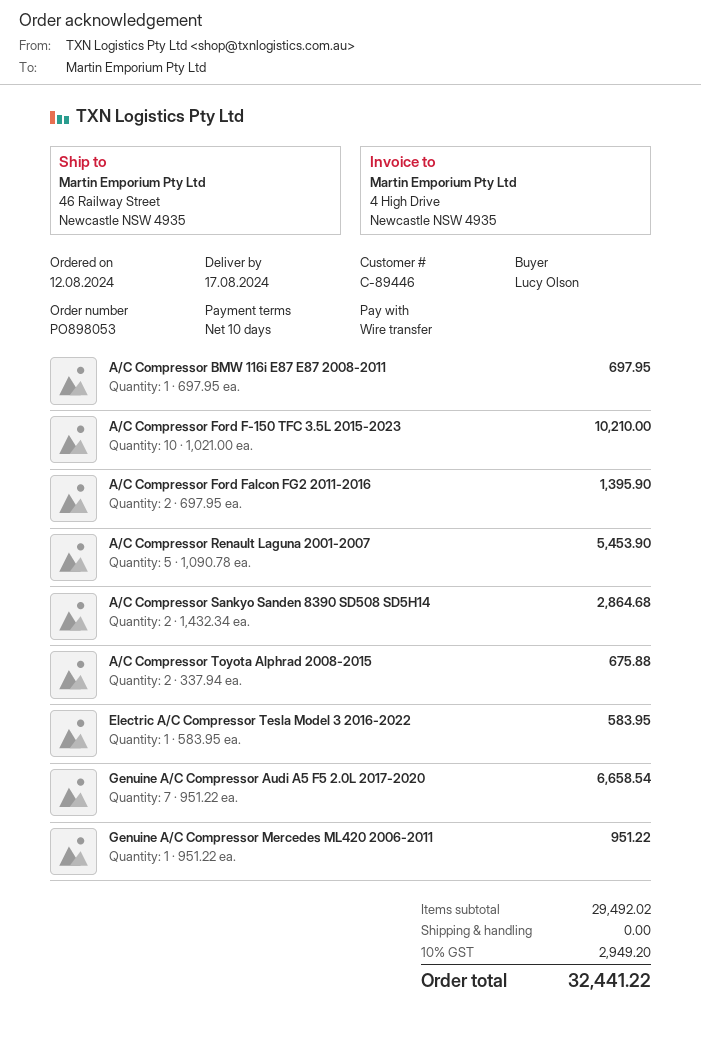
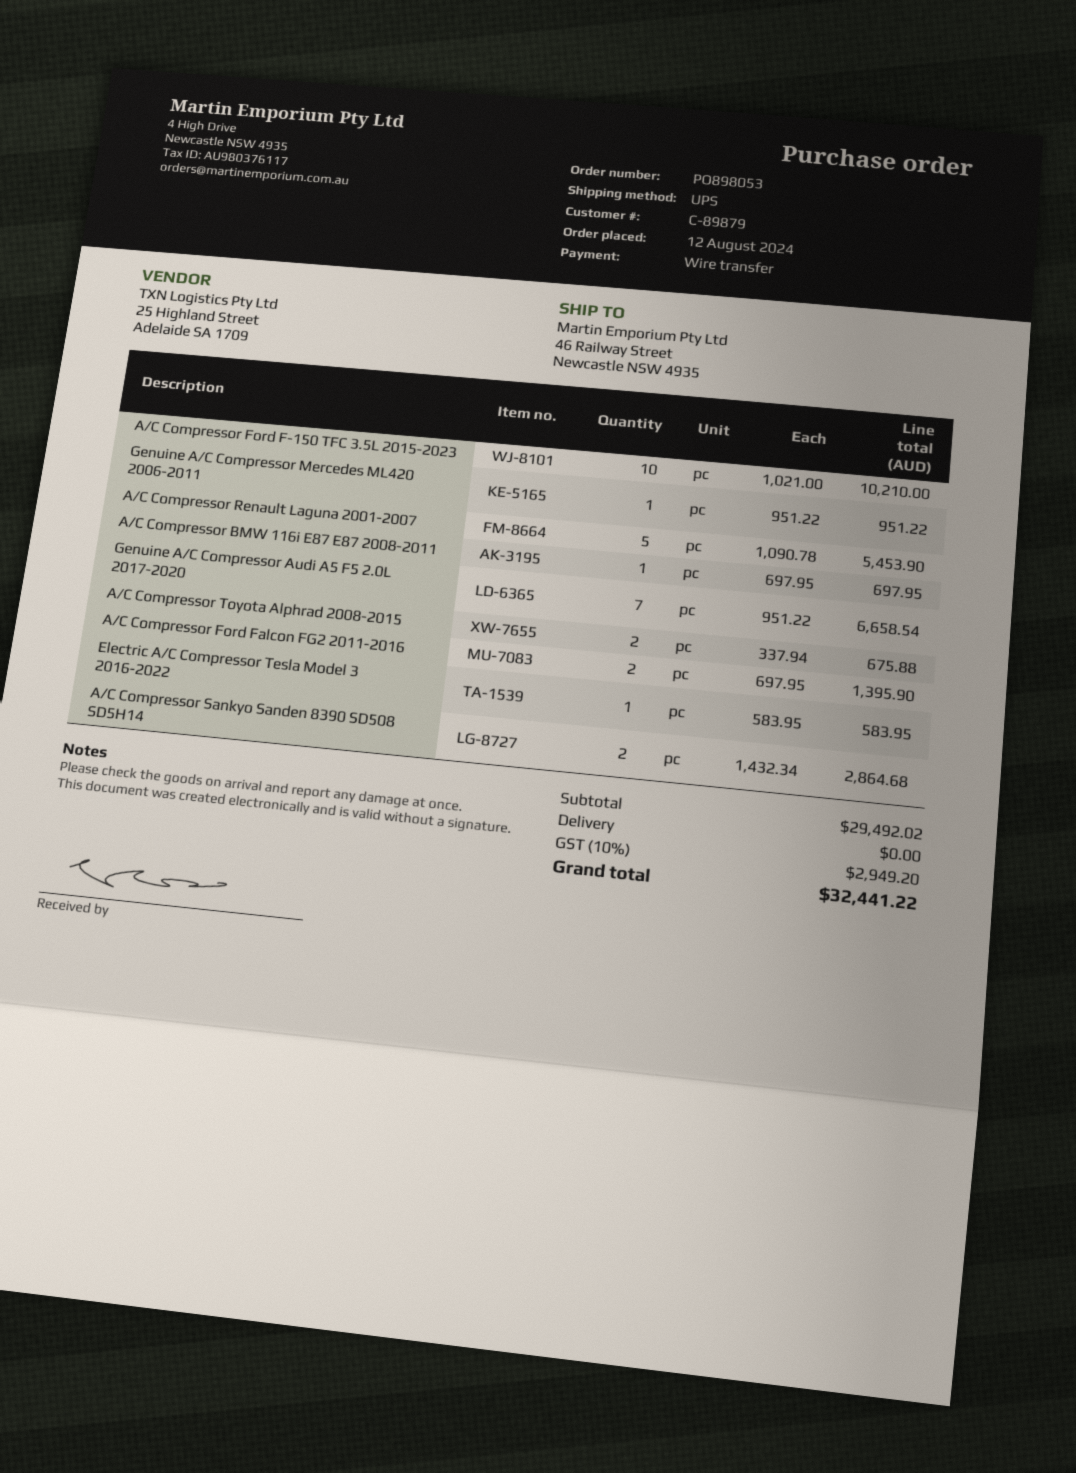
customer number: C-89446 -> C-89879

